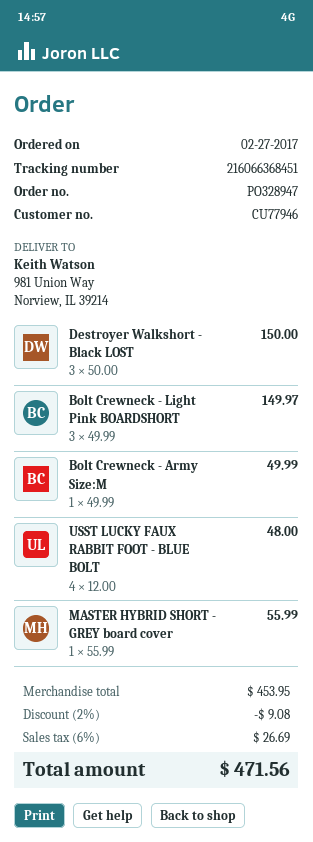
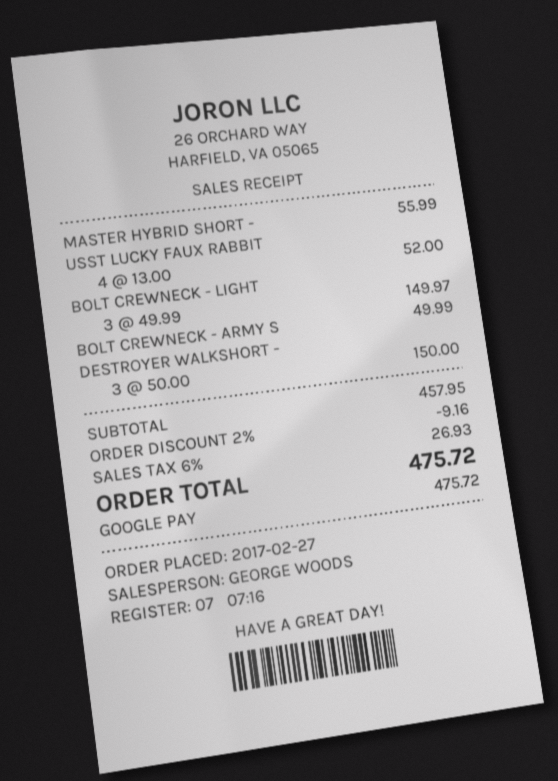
USST LUCKY FAUX RABBIT FOOT - BLUE BOLT: 4 x 12.00 = 48.00 -> 4 x 13.00 = 52.00
subtotal: 453.95 -> 457.95
discount: 2% = 9.08 -> 2% = 9.16
tax: 6% = 26.69 -> 6% = 26.93
total: 471.56 -> 475.72

